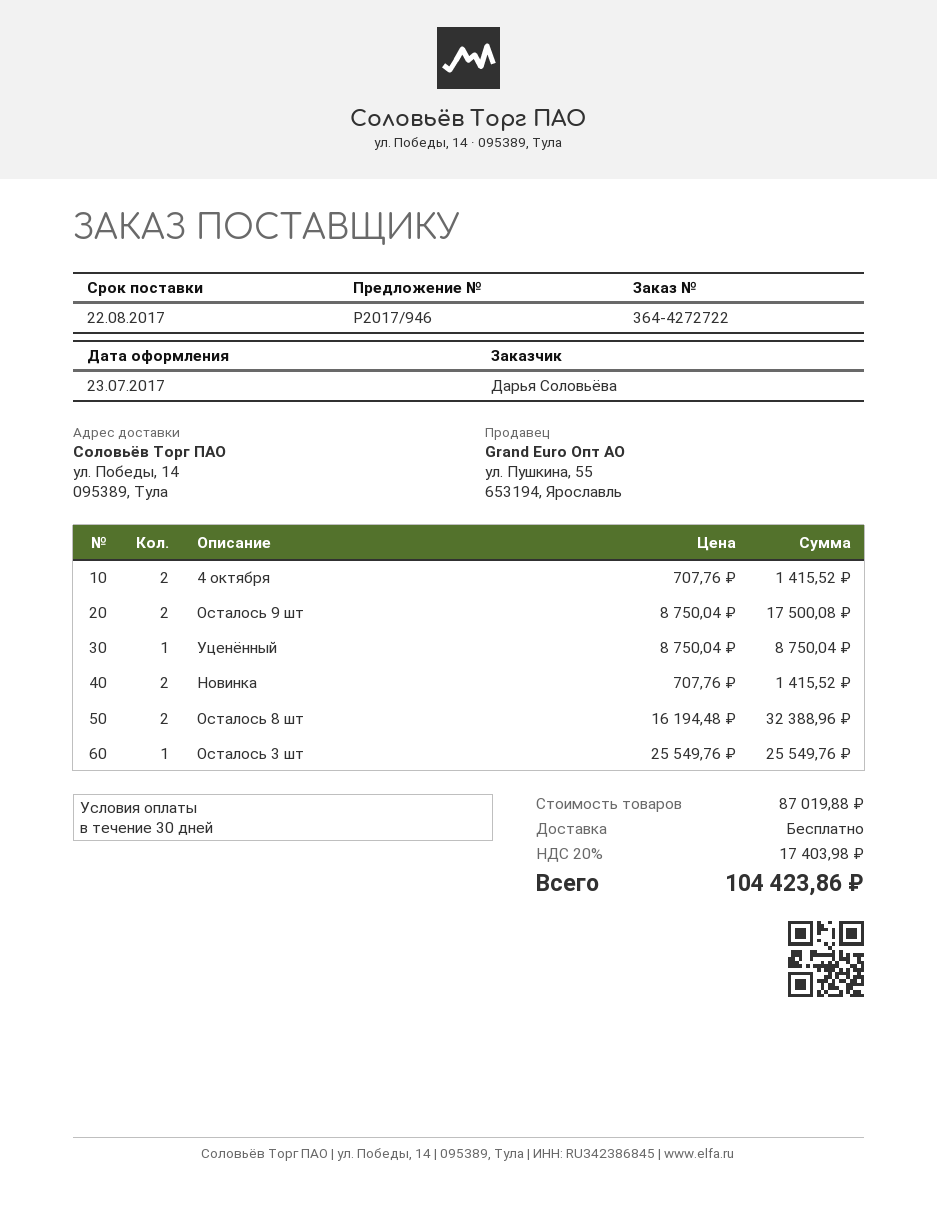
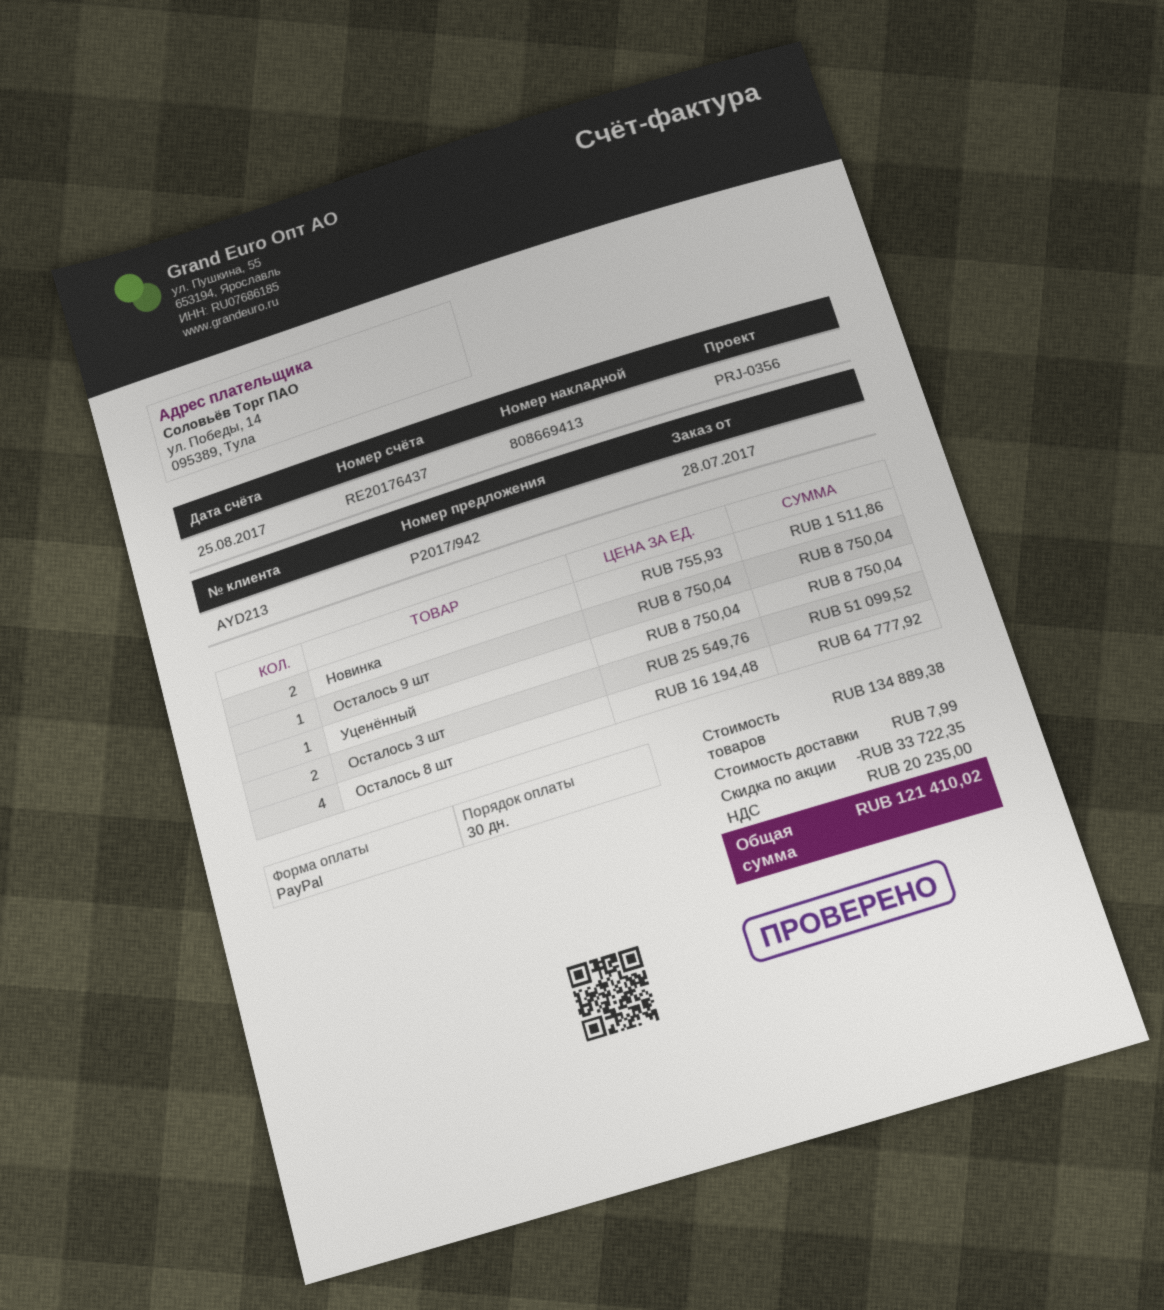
quote number: P2017/946 -> P2017/942
order date: 2017-07-23 -> 2017-07-28
4 октября: 2 x 707.76 = 1415.52 -> none
Осталось 9 шт: 2 x 8750.04 = 17500.08 -> 1 x 8750.04 = 8750.04
Новинка: 2 x 707.76 = 1415.52 -> 2 x 755.93 = 1511.86
Осталось 8 шт: 2 x 16194.48 = 32388.96 -> 4 x 16194.48 = 64777.92
Осталось 3 шт: 1 x 25549.76 = 25549.76 -> 2 x 25549.76 = 51099.52
subtotal: 87019.88 -> 134889.38
discount: none -> 33722.35
shipping: 0.00 -> 7.99
tax: 17403.98 -> 20235.00
total: 104423.86 -> 121410.02

